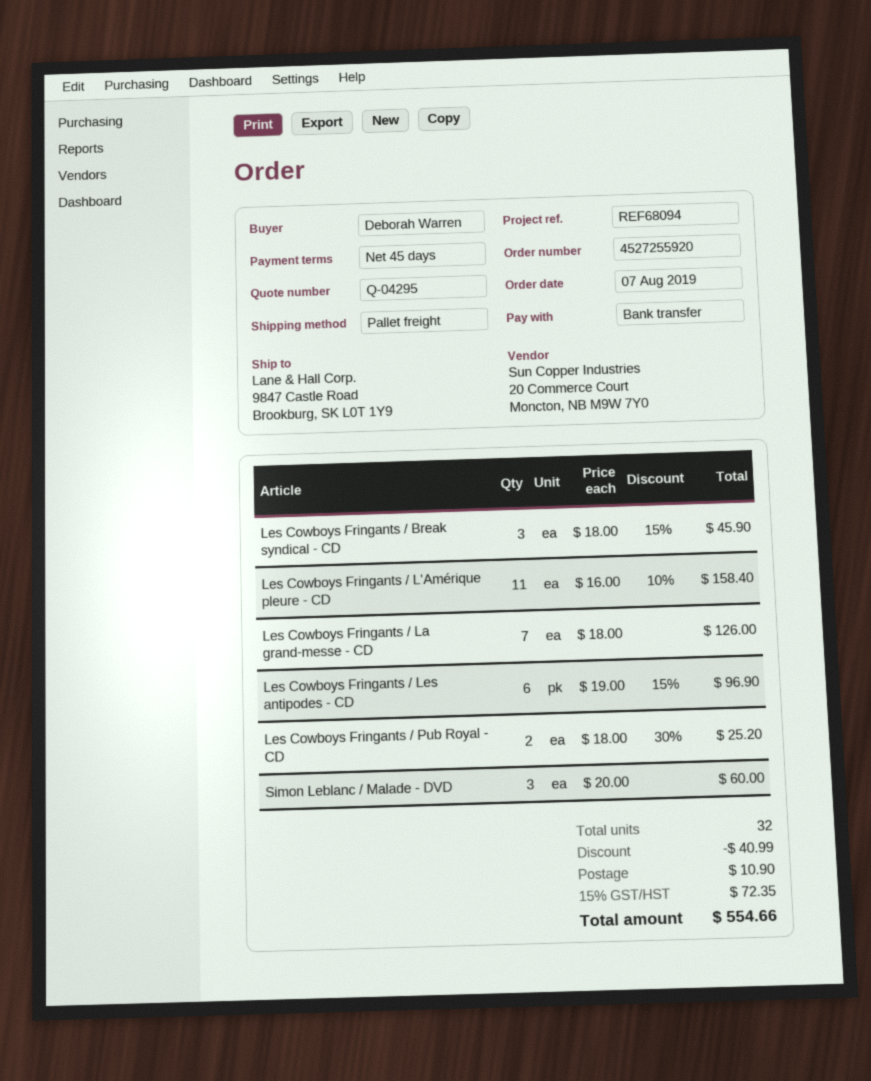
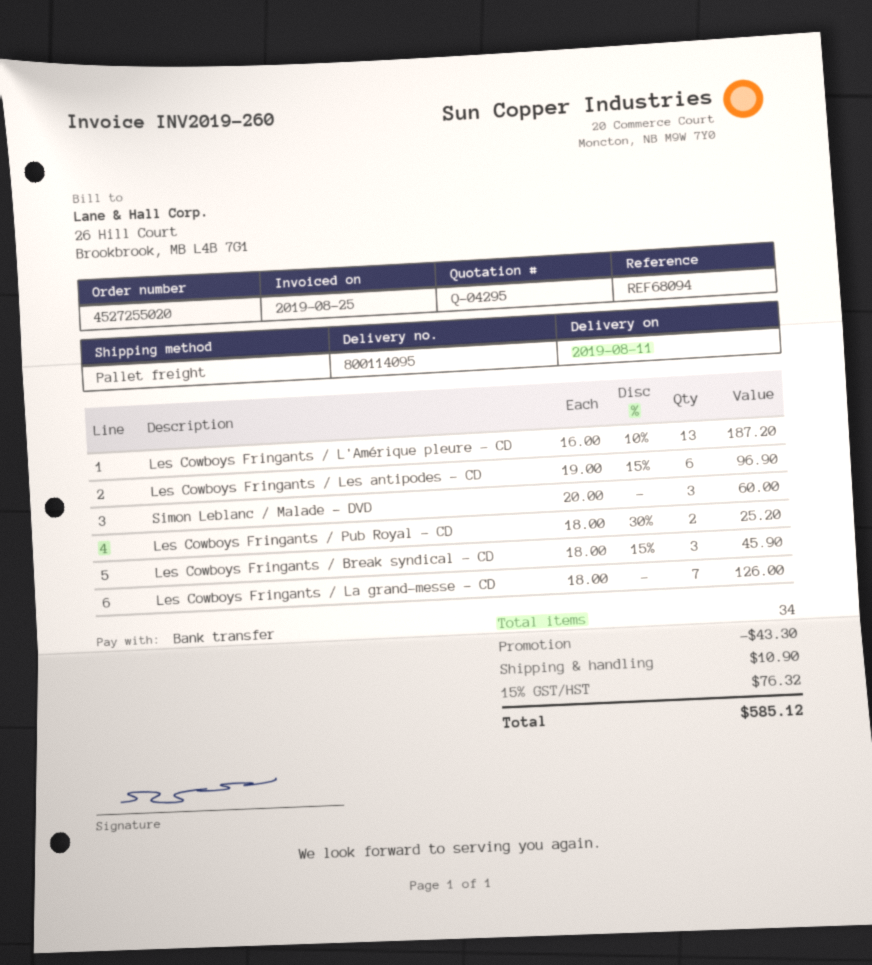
order number: 4527255920 -> 4527255020
Les Cowboys Fringants / L'Amérique pleure - CD: 11 x 16.00 - 10% = 158.40 -> 13 x 16.00 - 10% = 187.20
total quantity: 32 -> 34
discount: 40.99 -> 43.30
tax: 15% = 72.35 -> 15% = 76.32
total: 554.66 -> 585.12

